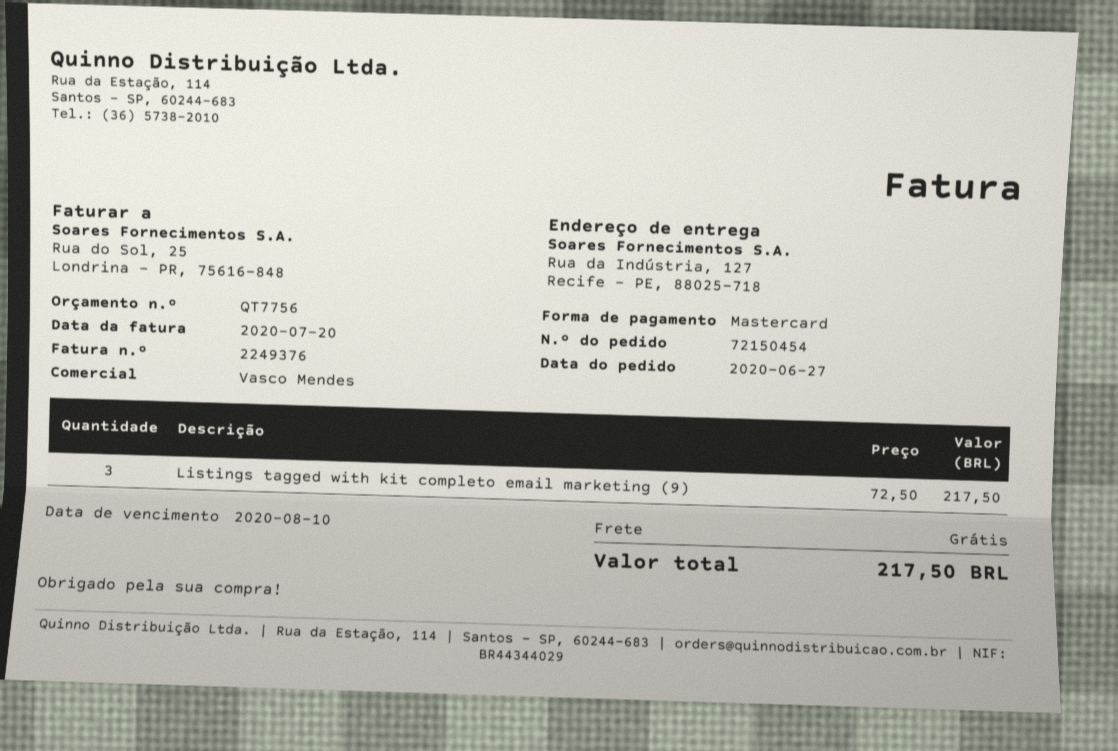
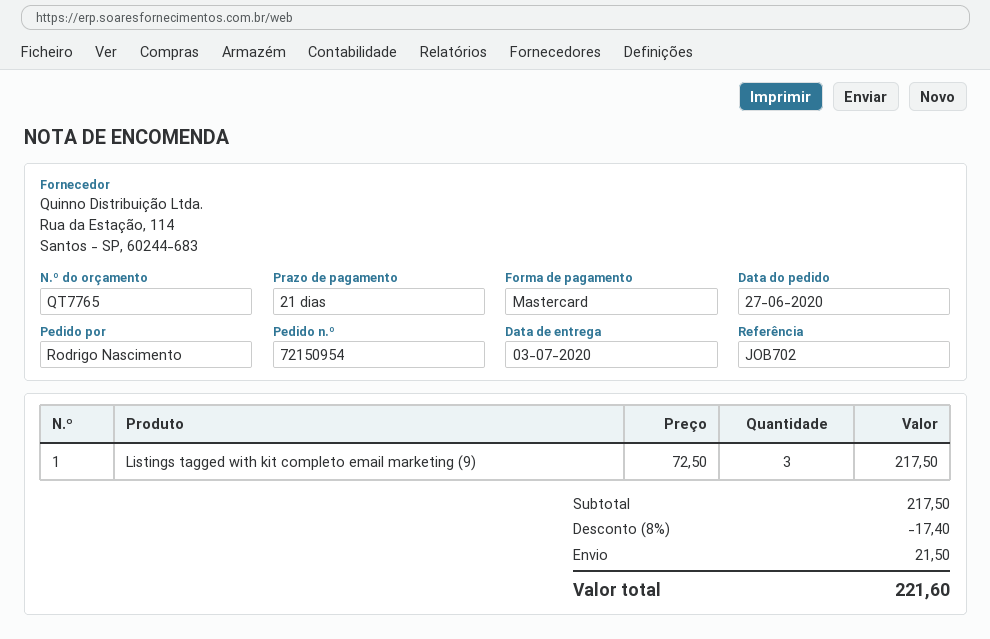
quote number: QT7756 -> QT7765
order number: 72150454 -> 72150954
discount: none -> 8% = 17.40
shipping: 0.00 -> 21.50
total: 217.50 -> 221.60

